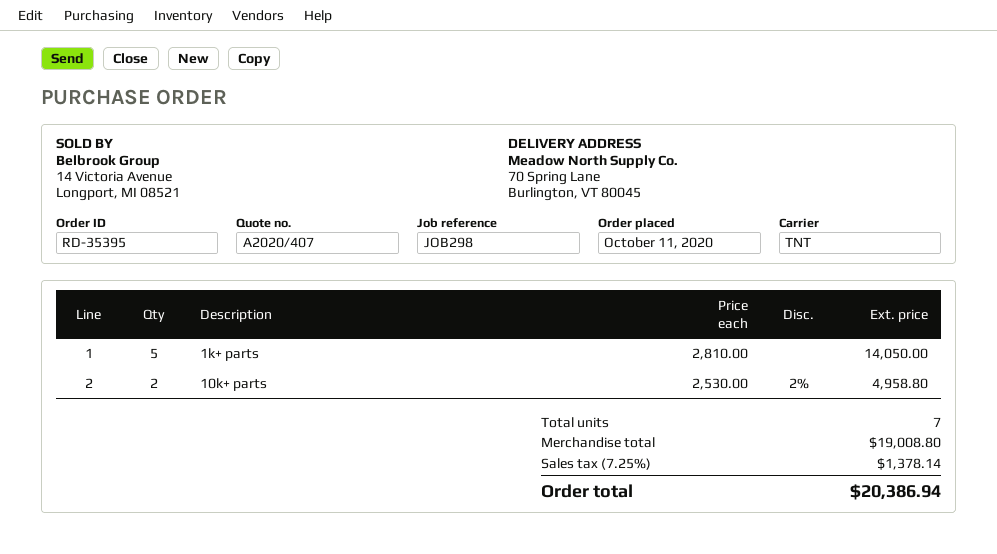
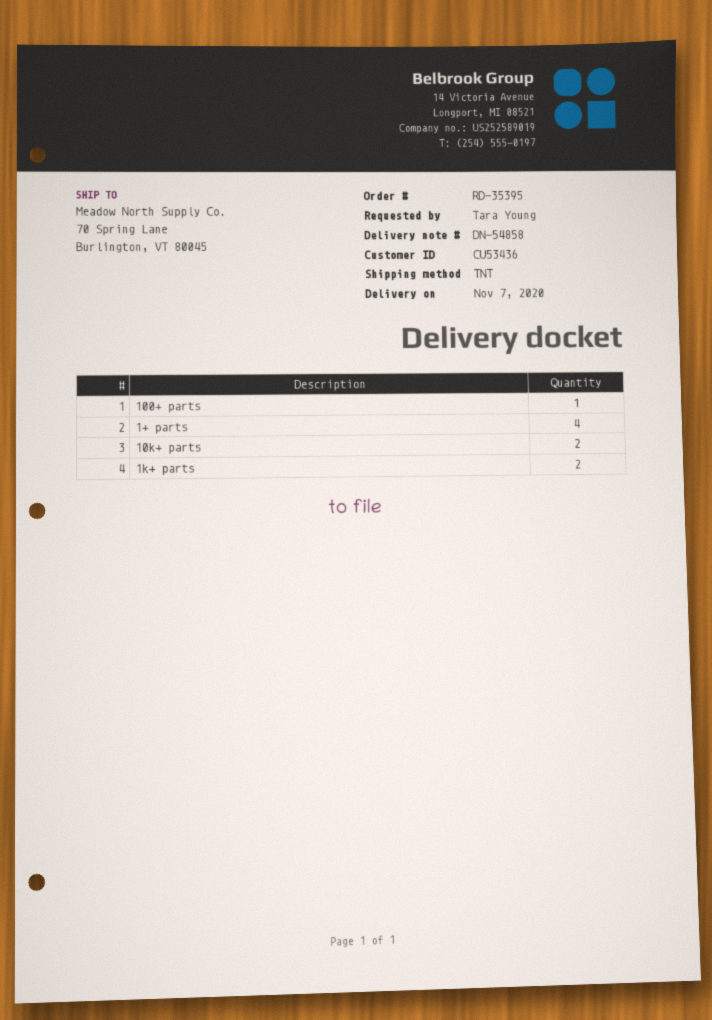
1k+ parts: 5 -> 2
100+ parts: none -> 1
1+ parts: none -> 4

